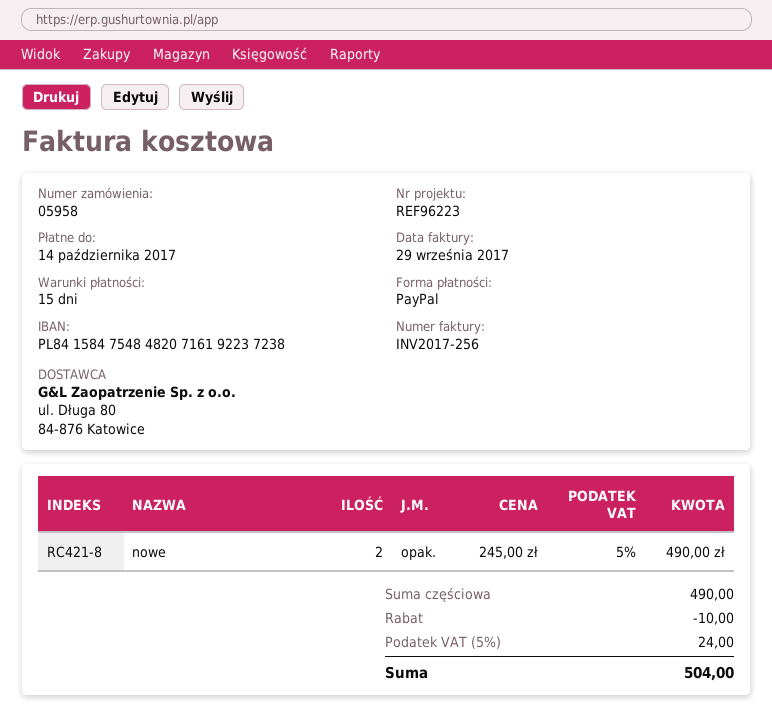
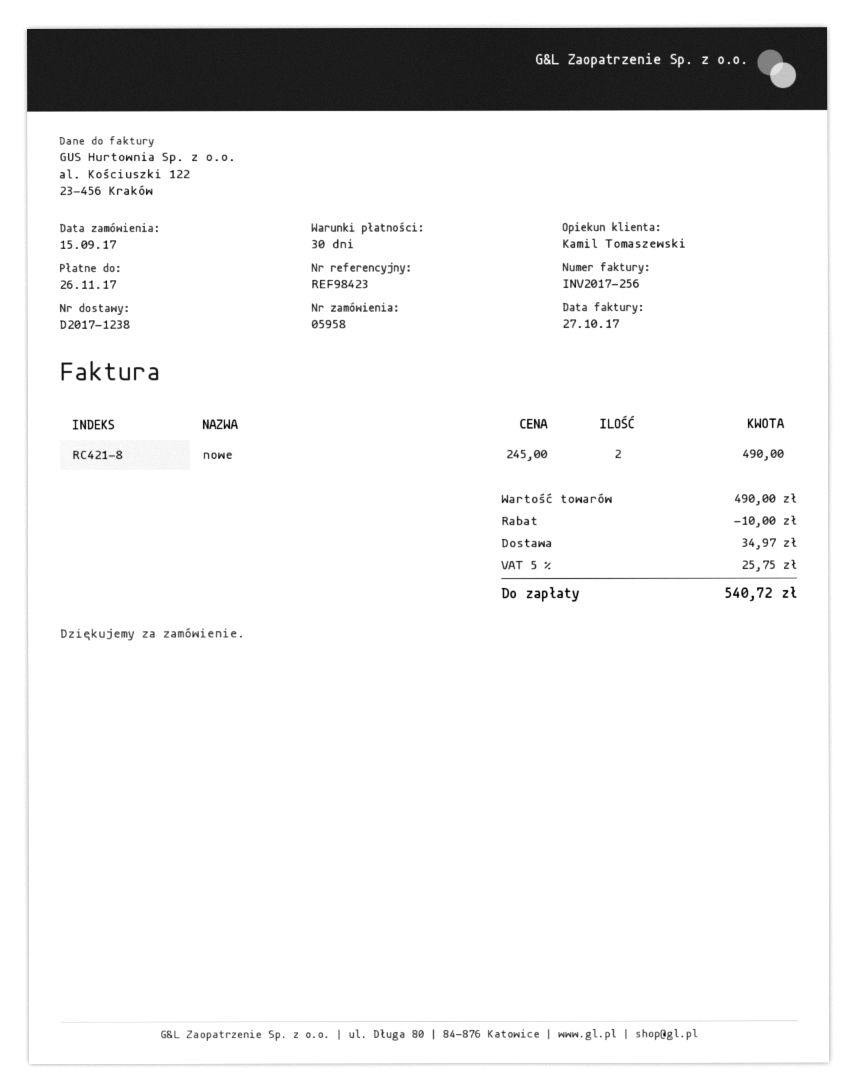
invoice date: 2017-09-29 -> 2017-10-27
payment terms: 15 days -> 30 days
due date: 2017-10-14 -> 2017-11-26
reference: REF96223 -> REF98423
shipping: none -> 34.97
tax: 5% = 24.00 -> 5% = 25.75
total: 504.00 -> 540.72

